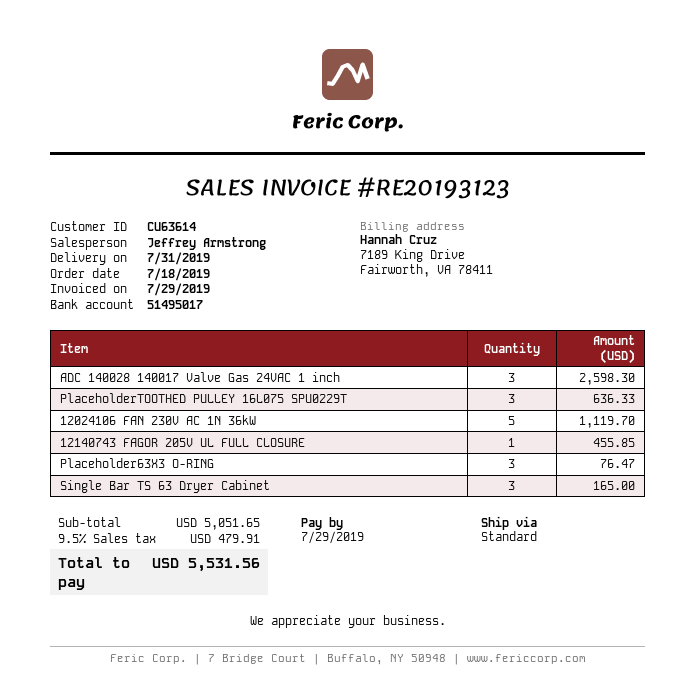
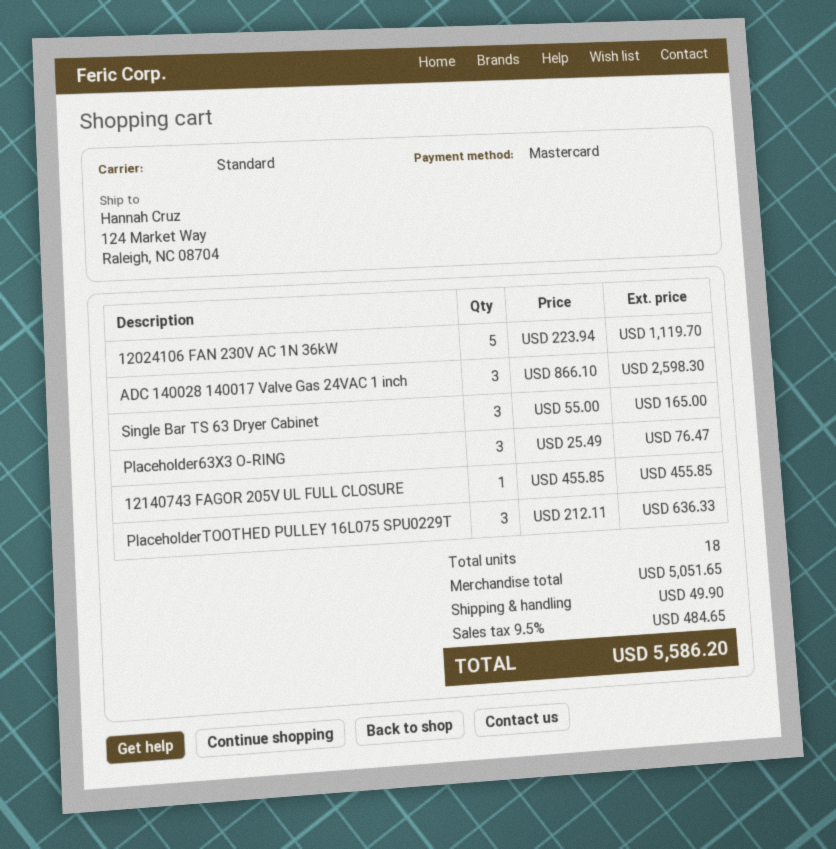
shipping: none -> 49.90
tax: 9.5% = 479.91 -> 9.5% = 484.65
total: 5531.56 -> 5586.20

